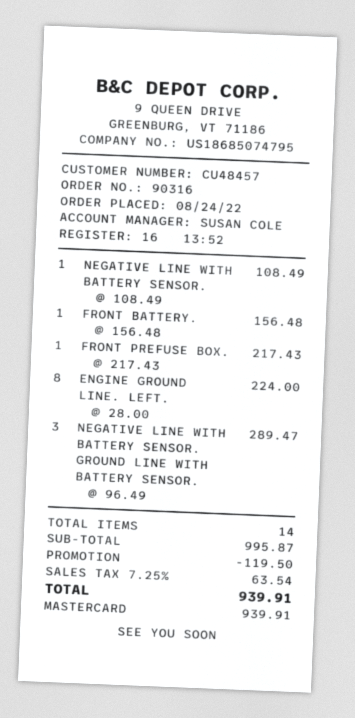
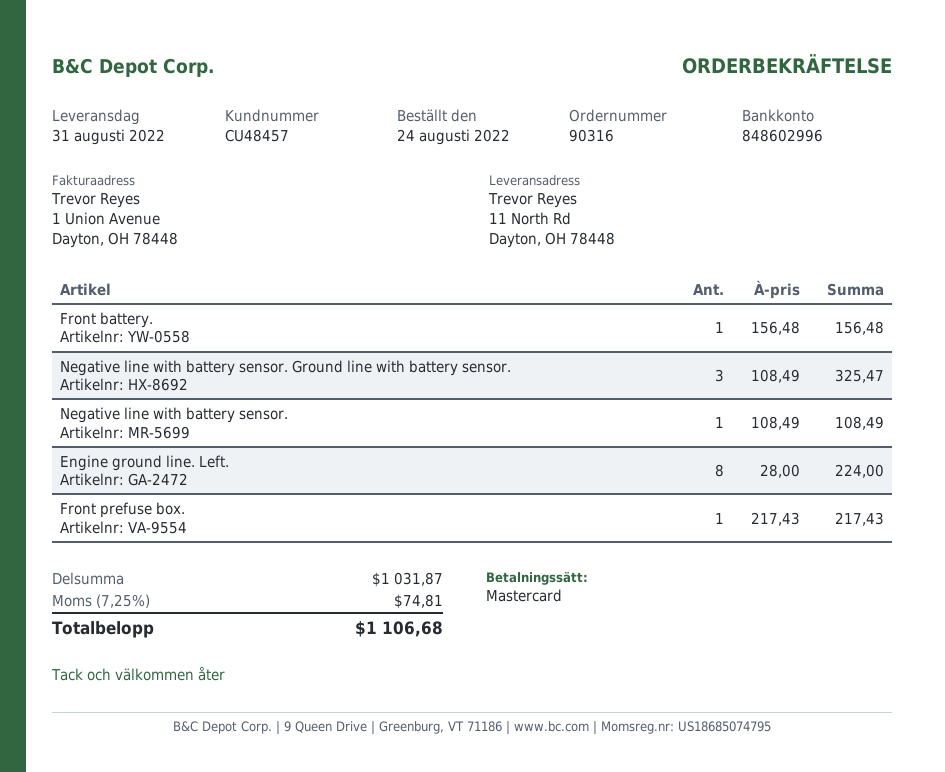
NEGATIVE LINE WITH BATTERY SENSOR. GROUND LINE WITH BATTERY SENSOR.: 3 x 96.49 = 289.47 -> 3 x 108.49 = 325.47
subtotal: 995.87 -> 1031.87
discount: 119.50 -> none
tax: 7.25% = 63.54 -> 7.25% = 74.81
total: 939.91 -> 1106.68

